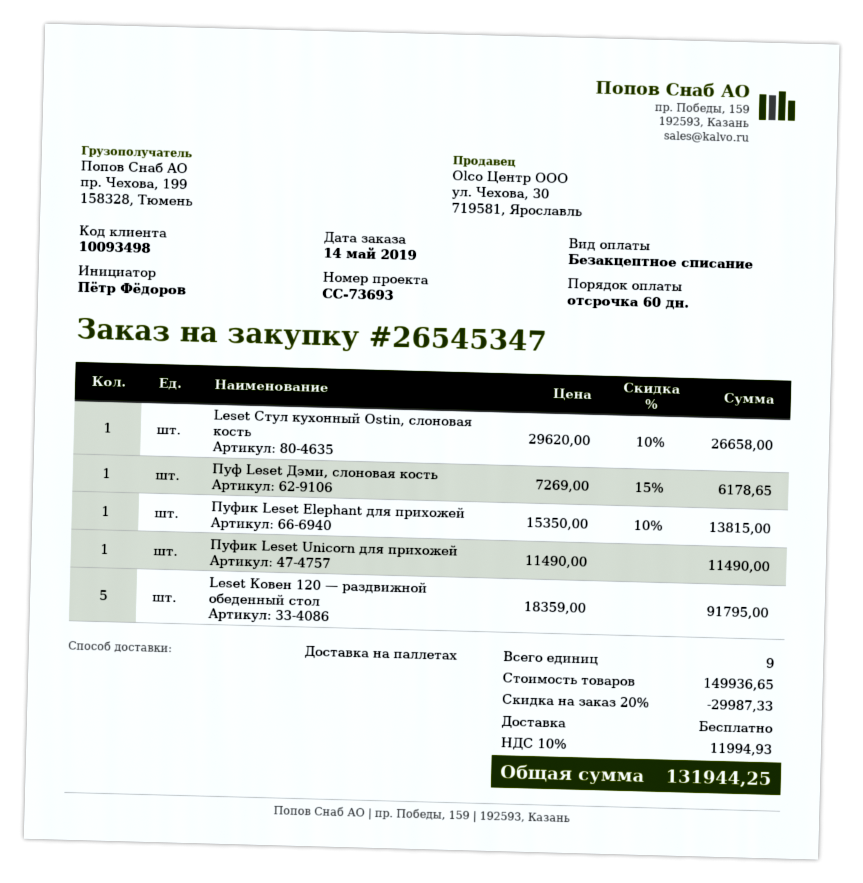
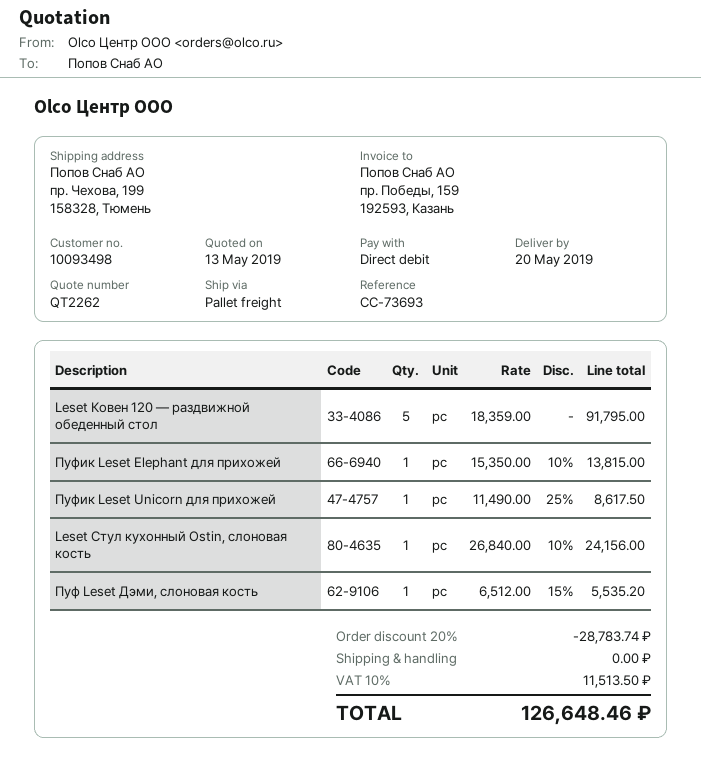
Leset Стул кухонный Ostin, слоновая кость: 1 x 29620.00 - 10% = 26658.00 -> 1 x 26840.00 - 10% = 24156.00
Пуф Leset Дэми, слоновая кость: 1 x 7269.00 - 15% = 6178.65 -> 1 x 6512.00 - 15% = 5535.20
Пуфик Leset Unicorn для прихожей: 1 x 11490.00 = 11490.00 -> 1 x 11490.00 - 25% = 8617.50
discount: 20% = 29987.33 -> 20% = 28783.74
tax: 10% = 11994.93 -> 10% = 11513.50
total: 131944.25 -> 126648.46

